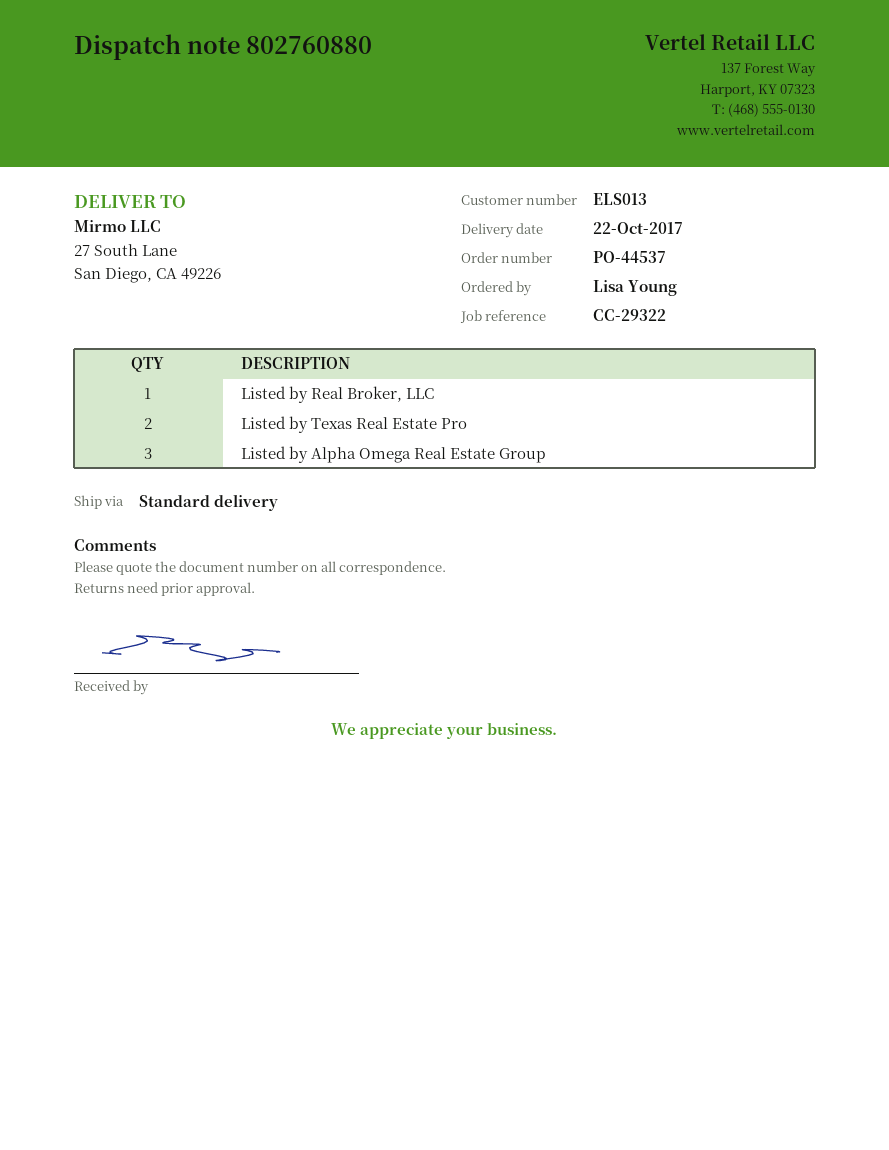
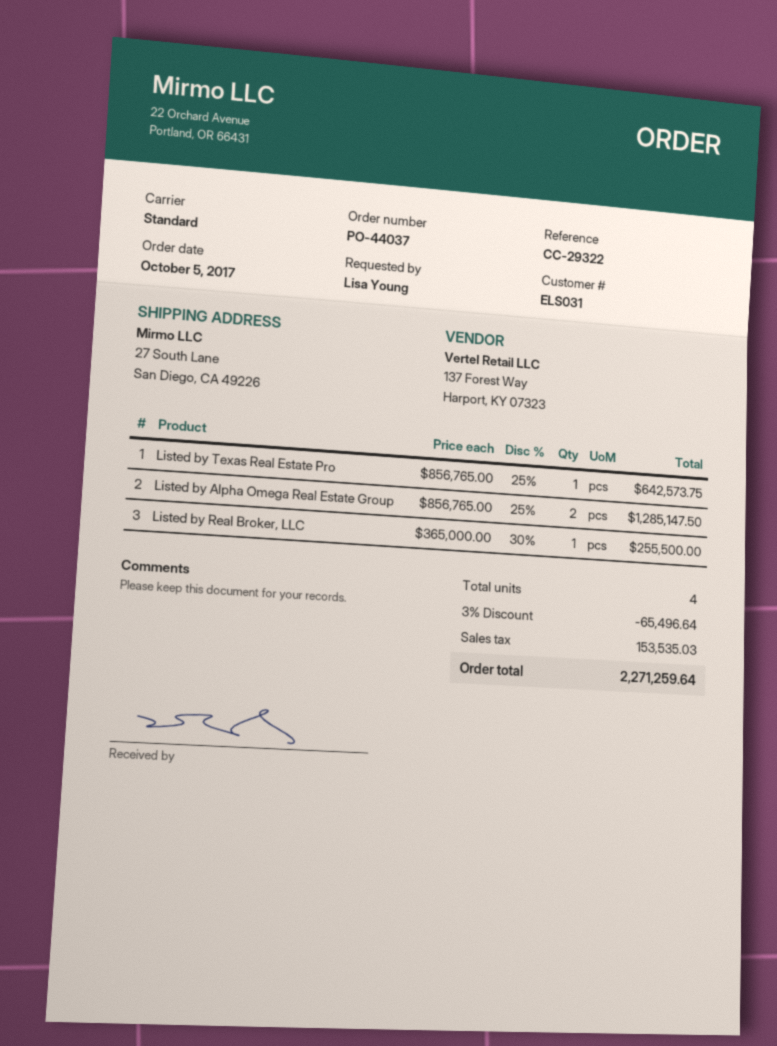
order number: PO-44537 -> PO-44037
customer number: ELS013 -> ELS031
Listed by Texas Real Estate Pro: 2 -> 1
Listed by Alpha Omega Real Estate Group: 3 -> 2

